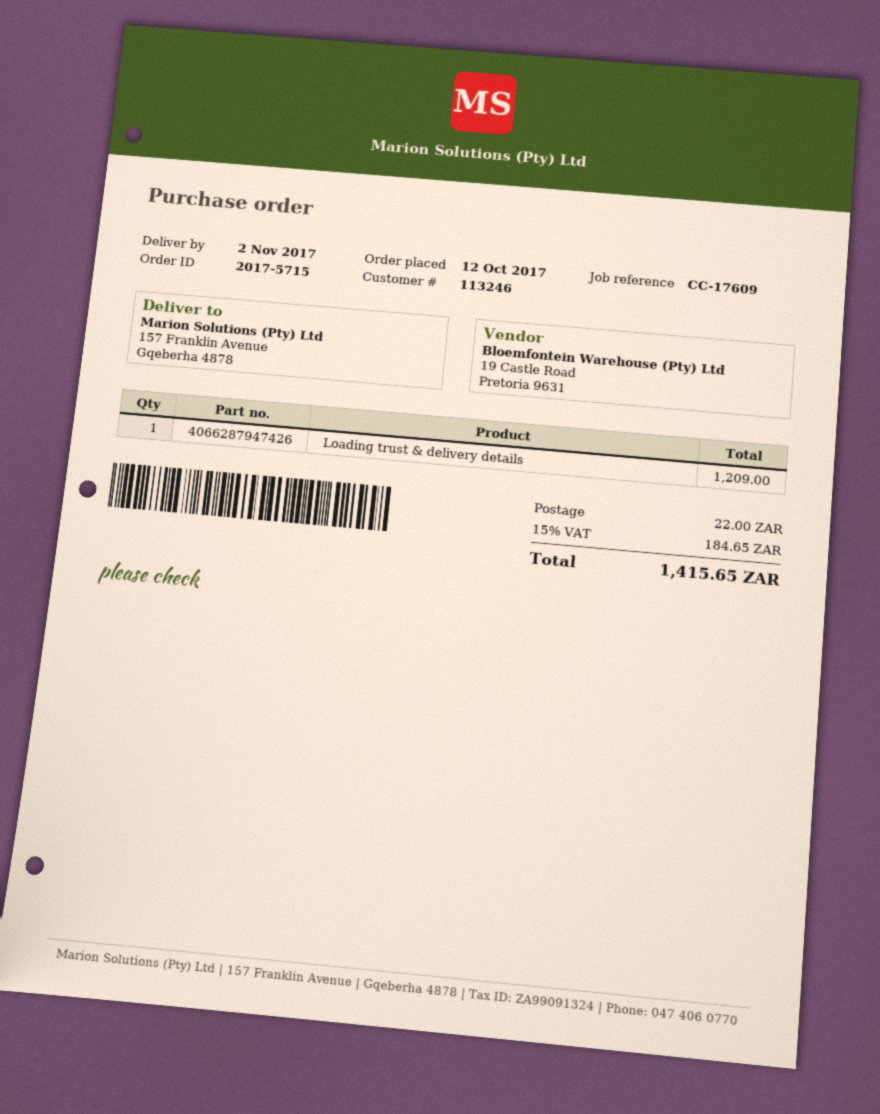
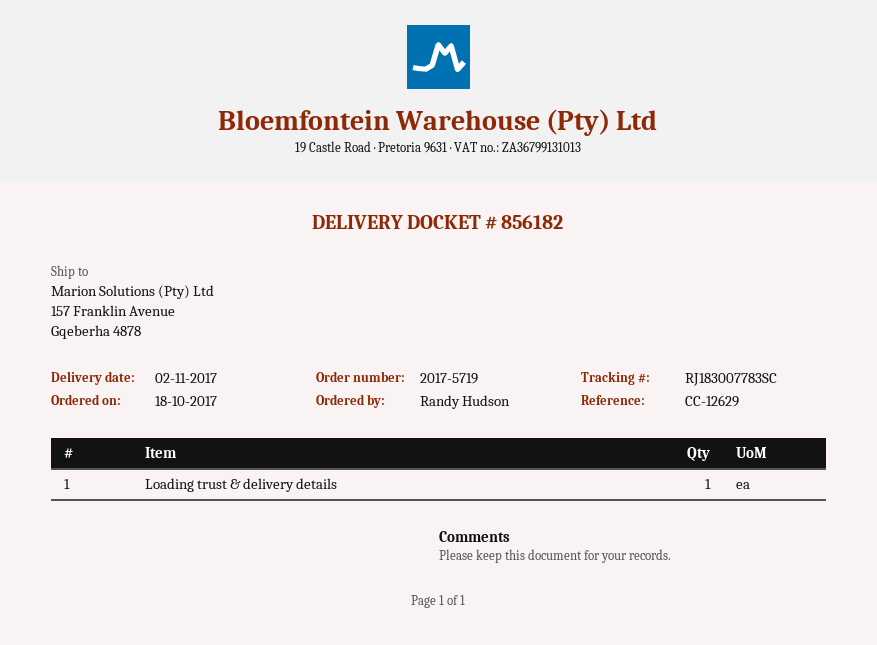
order number: 2017-5715 -> 2017-5719
order date: 2017-10-12 -> 2017-10-18
reference: CC-17609 -> CC-12629

